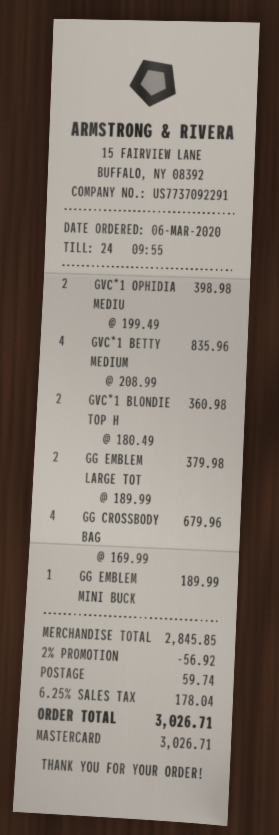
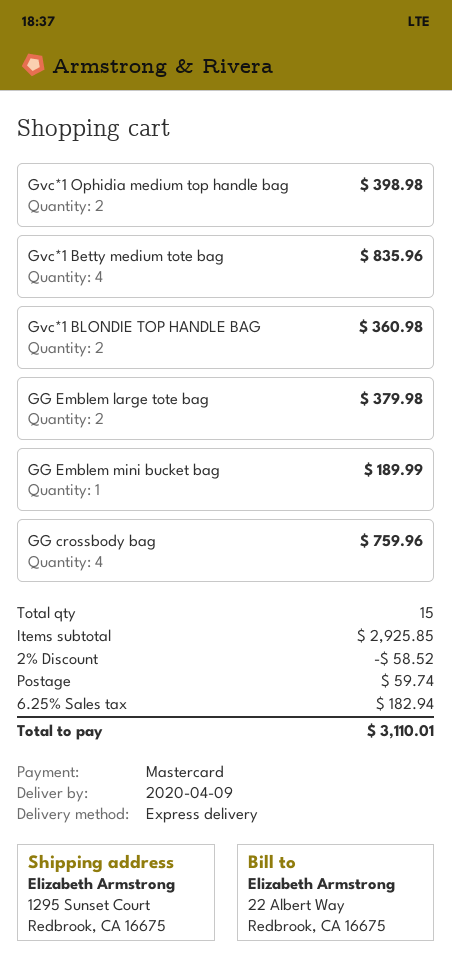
GG CROSSBODY BAG: 4 for 679.96 -> 4 for 759.96
subtotal: 2845.85 -> 2925.85
discount: 2% = 56.92 -> 2% = 58.52
tax: 6.25% = 178.04 -> 6.25% = 182.94
total: 3026.71 -> 3110.01

